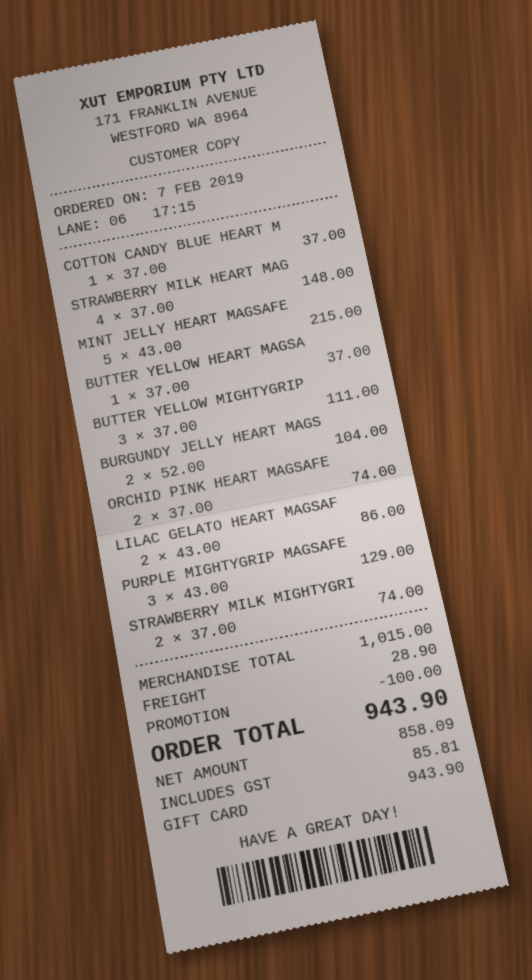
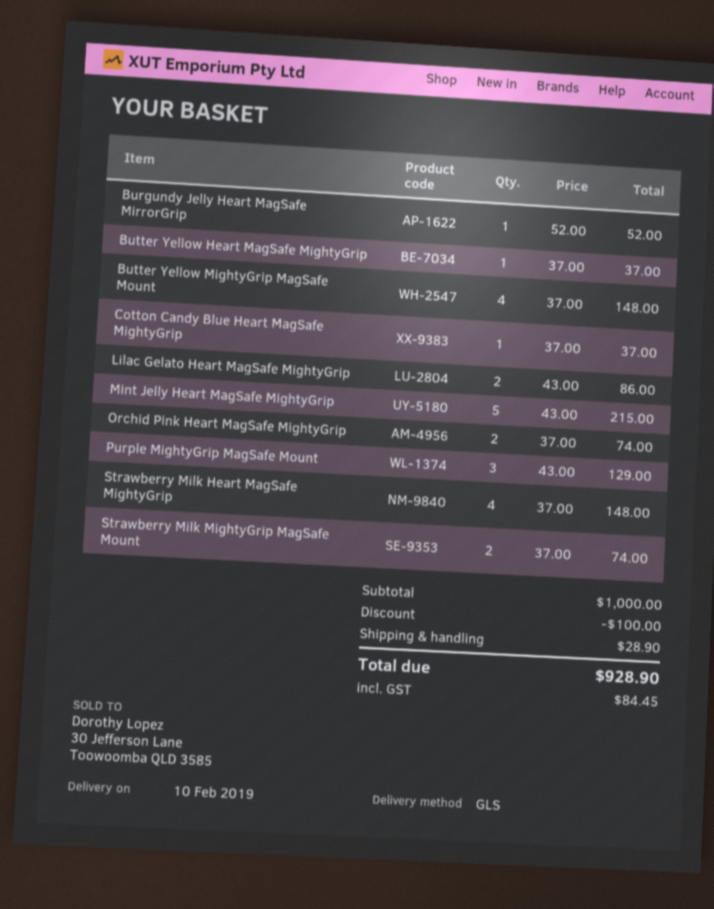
BUTTER YELLOW MIGHTYGRIP: 3 x 37.00 = 111.00 -> 4 x 37.00 = 148.00
BURGUNDY JELLY HEART MAGS: 2 x 52.00 = 104.00 -> 1 x 52.00 = 52.00
subtotal: 1015.00 -> 1000.00
tax: 85.81 -> 84.45
total: 943.90 -> 928.90

